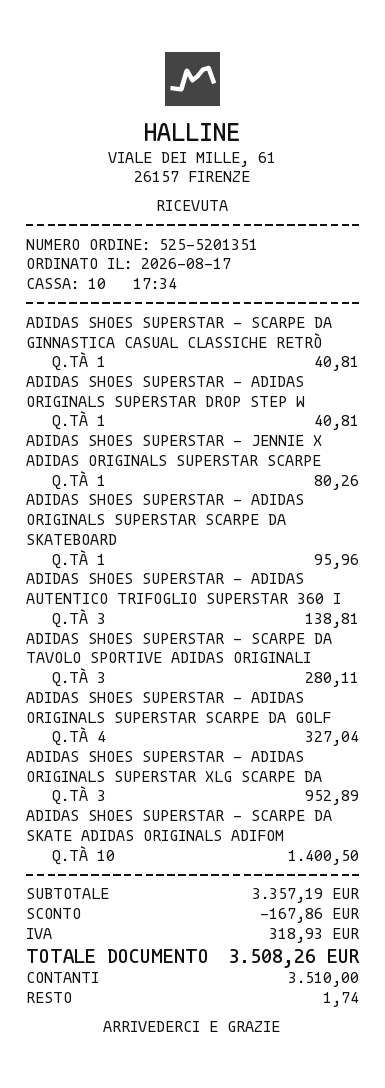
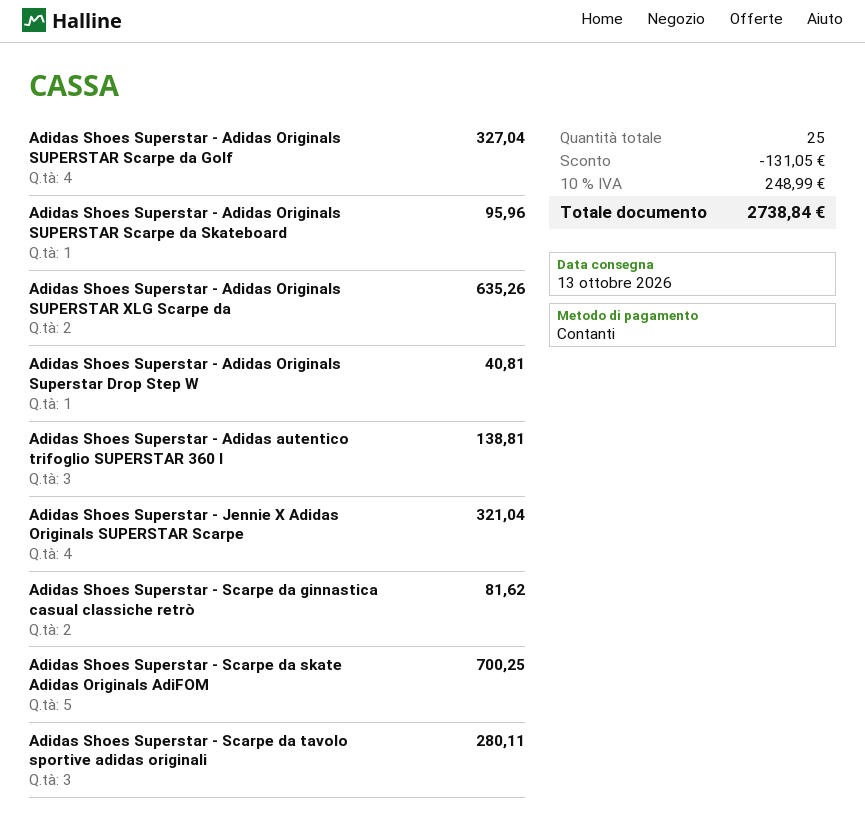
ADIDAS SHOES SUPERSTAR - SCARPE DA GINNASTICA CASUAL CLASSICHE RETRÒ: 1 for 40.81 -> 2 for 81.62
ADIDAS SHOES SUPERSTAR - JENNIE X ADIDAS ORIGINALS SUPERSTAR SCARPE: 1 for 80.26 -> 4 for 321.04
ADIDAS SHOES SUPERSTAR - ADIDAS ORIGINALS SUPERSTAR XLG SCARPE DA: 3 for 952.89 -> 2 for 635.26
ADIDAS SHOES SUPERSTAR - SCARPE DA SKATE ADIDAS ORIGINALS ADIFOM: 10 for 1400.50 -> 5 for 700.25
discount: 167.86 -> 131.05
tax: 318.93 -> 248.99
total: 3508.26 -> 2738.84

